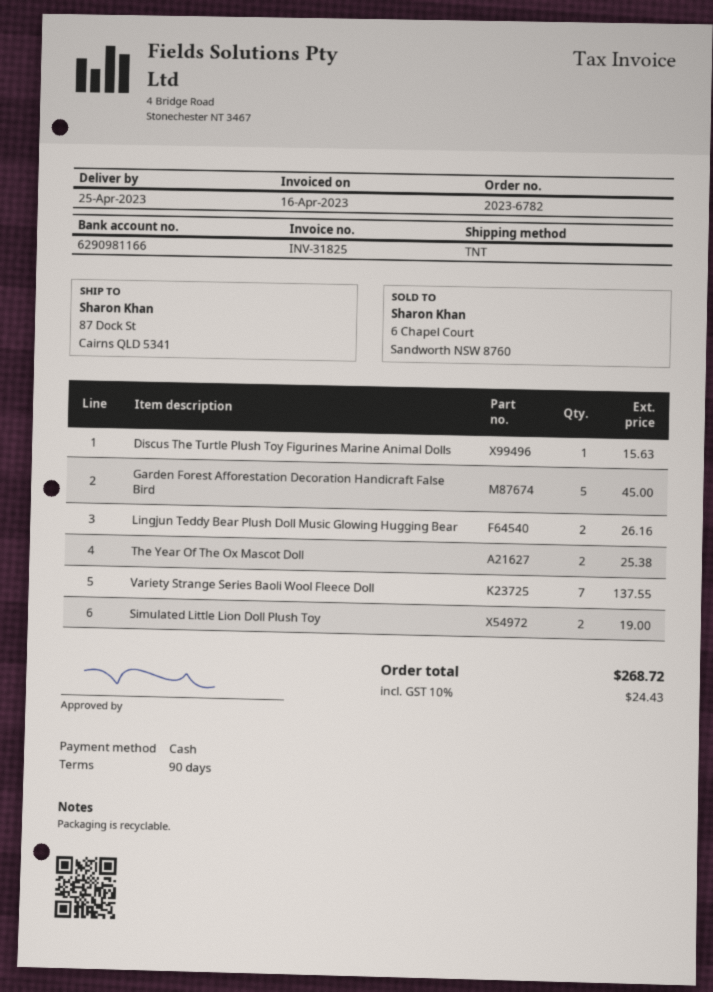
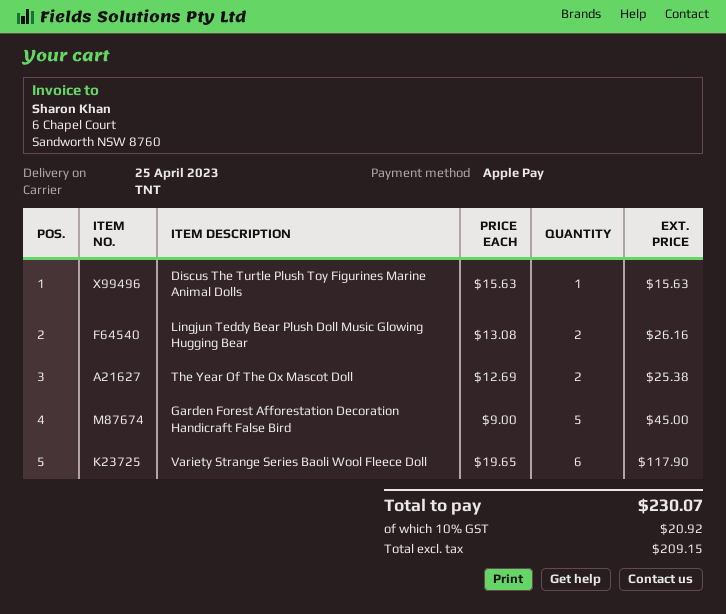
payment method: cash -> Apple Pay
Variety Strange Series Baoli Wool Fleece Doll: 7 for 137.55 -> 6 for 117.90
Simulated Little Lion Doll Plush Toy: 2 for 19.00 -> none
tax: 10% = 24.43 -> 10% = 20.92
total: 268.72 -> 230.07

